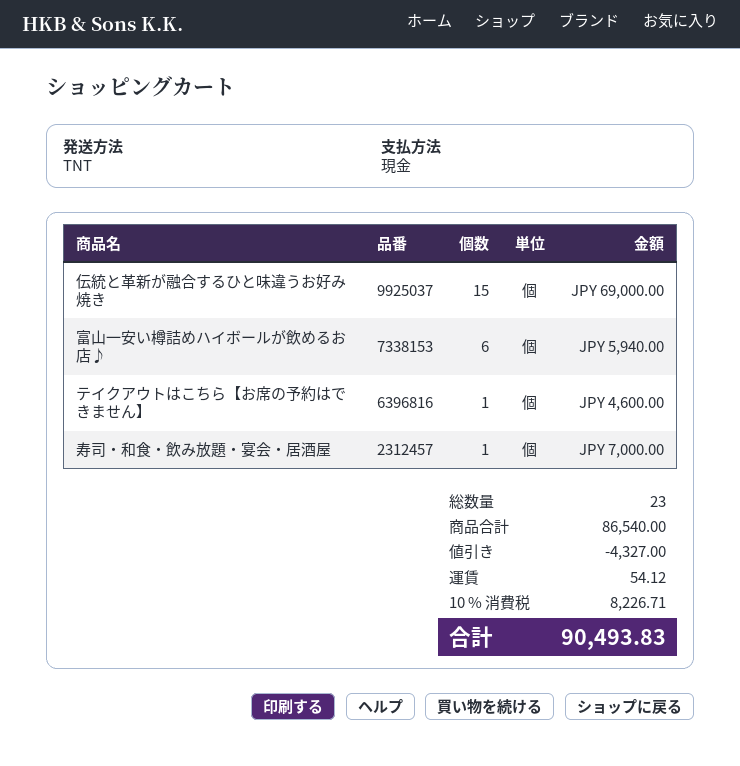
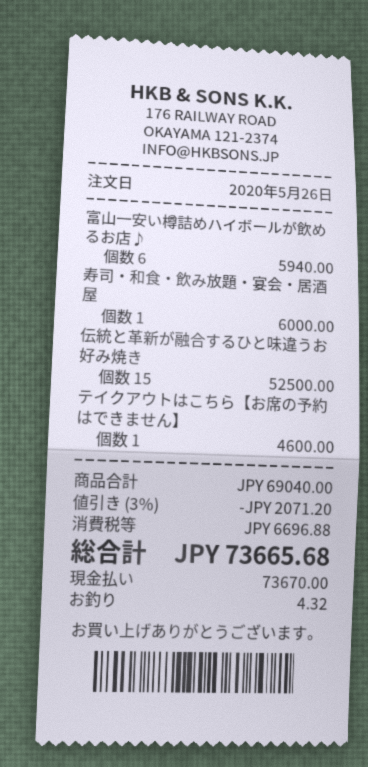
伝統と革新が融合するひと味違うお好み焼き: 15 for 69000.00 -> 15 for 52500.00
寿司・和食・飲み放題・宴会・居酒屋: 1 for 7000.00 -> 1 for 6000.00
subtotal: 86540.00 -> 69040.00
discount: 4327.00 -> 2071.20
shipping: 54.12 -> none
tax: 8226.71 -> 6696.88
total: 90493.83 -> 73665.68

